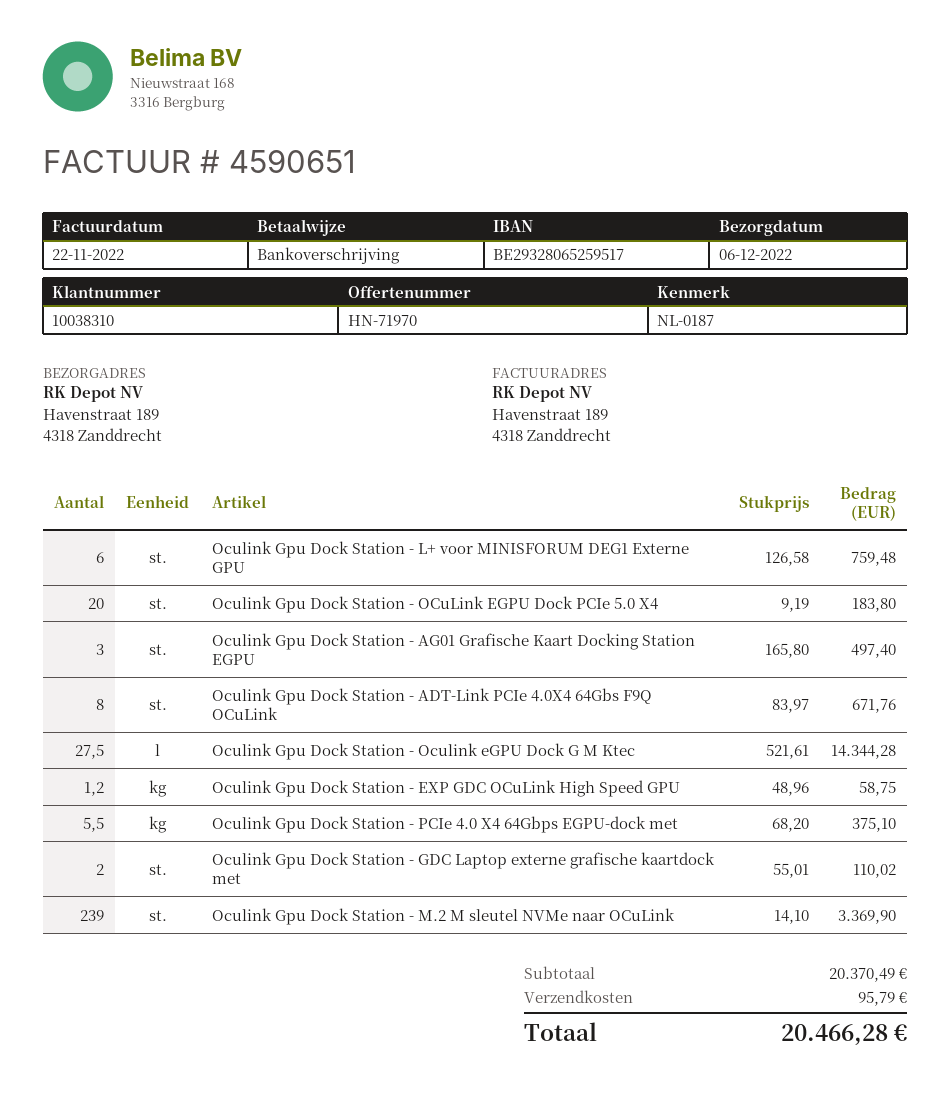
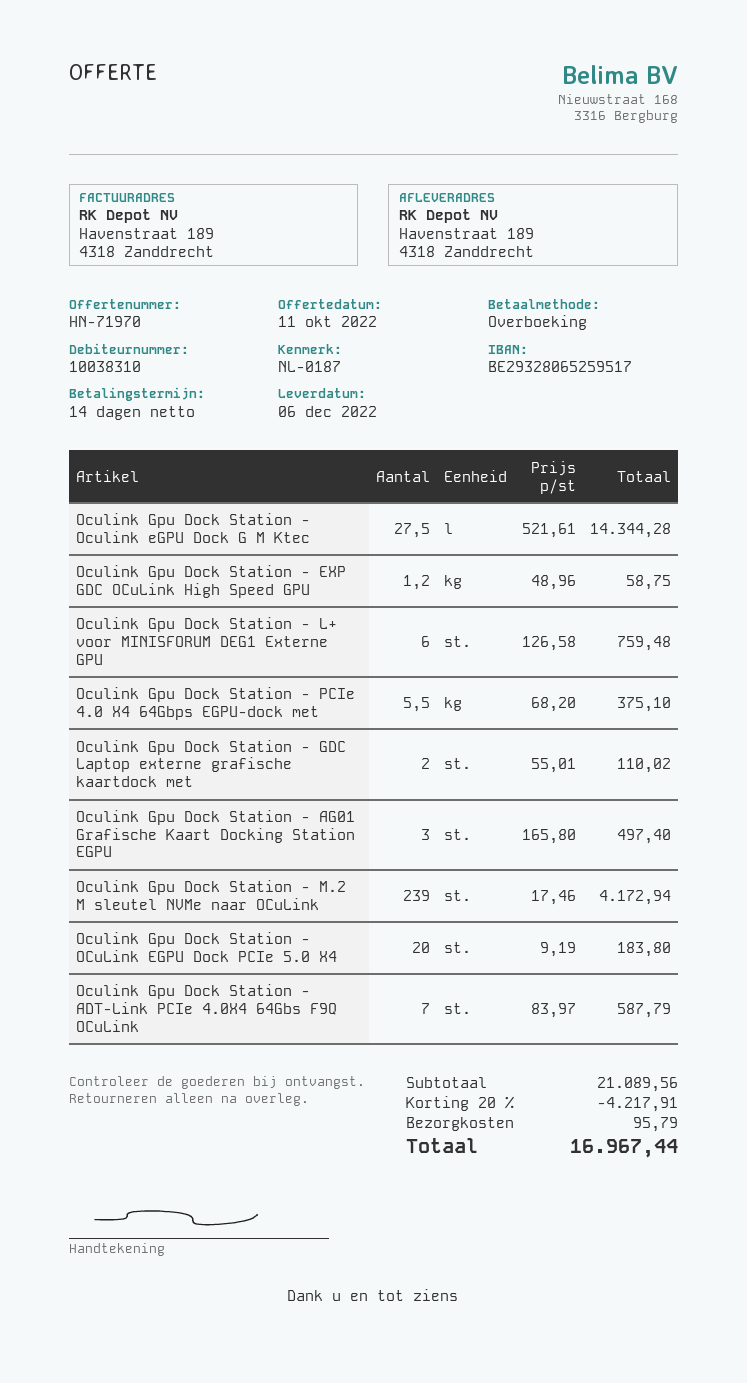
Oculink Gpu Dock Station - ADT-Link PCIe 4.0X4 64Gbs F9Q OCuLink: 8 x 83.97 = 671.76 -> 7 x 83.97 = 587.79
Oculink Gpu Dock Station - M.2 M sleutel NVMe naar OCuLink: 239 x 14.10 = 3369.90 -> 239 x 17.46 = 4172.94
subtotal: 20370.49 -> 21089.56
discount: none -> 20% = 4217.91
total: 20466.28 -> 16967.44

